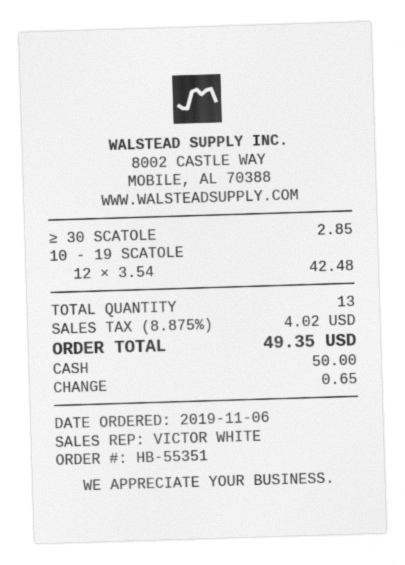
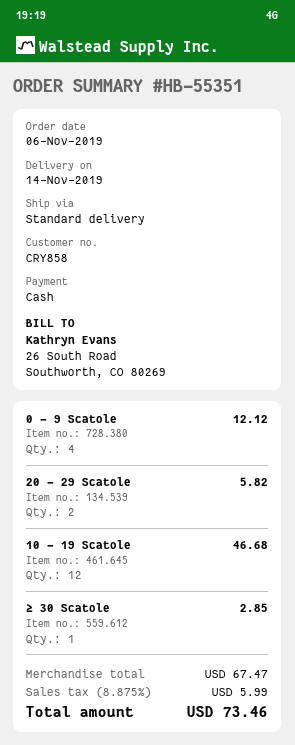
10 - 19 SCATOLE: 12 for 42.48 -> 12 for 46.68
0 - 9 Scatole: none -> 4 for 12.12
20 - 29 Scatole: none -> 2 for 5.82
tax: 8.875% = 4.02 -> 8.875% = 5.99
total: 49.35 -> 73.46

